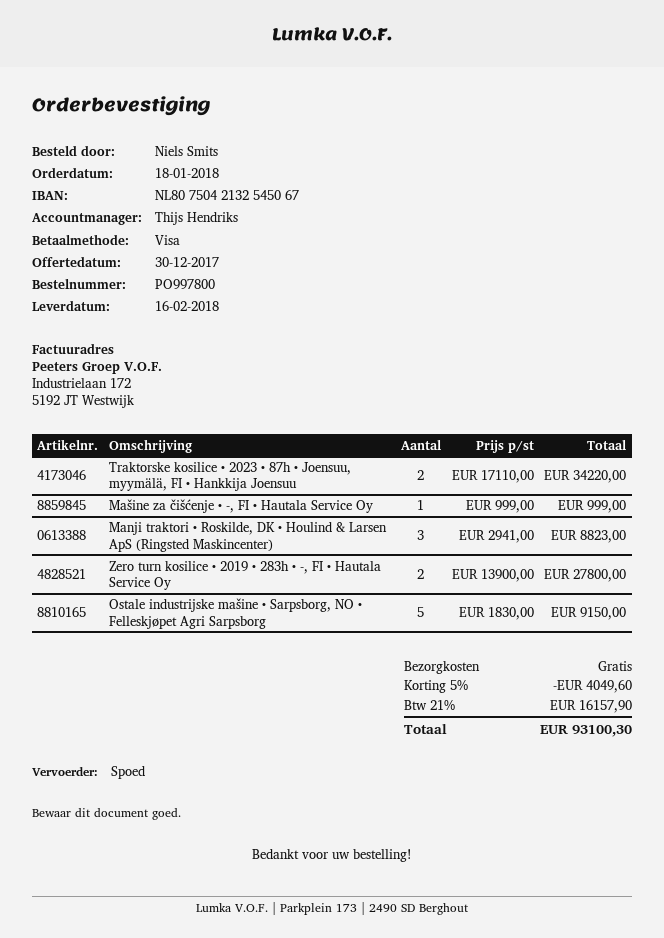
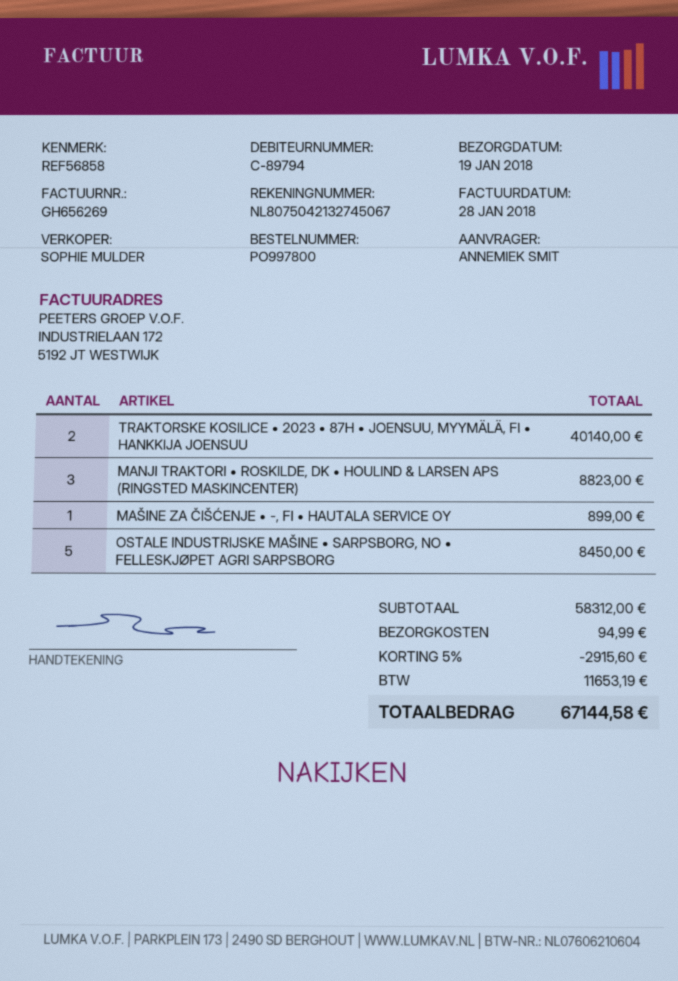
delivery date: 2018-02-16 -> 2018-01-19
ordered by: Niels Smits -> ANNEMIEK SMIT
sales rep: Thijs Hendriks -> SOPHIE MULDER
bank account: NL8075042132545067 -> NL8075042132745067
Traktorske kosilice • 2023 • 87h • Joensuu, myymälä, FI • Hankkija Joensuu: 2 for 34220.00 -> 2 for 40140.00
Mašine za čišćenje • -, FI • Hautala Service Oy: 1 for 999.00 -> 1 for 899.00
Zero turn kosilice • 2019 • 283h • -, FI • Hautala Service Oy: 2 for 27800.00 -> none
Ostale industrijske mašine • Sarpsborg, NO • Felleskjøpet Agri Sarpsborg: 5 for 9150.00 -> 5 for 8450.00
discount: 5% = 4049.60 -> 5% = 2915.60
shipping: 0.00 -> 94.99
tax: 16157.90 -> 11653.19
total: 93100.30 -> 67144.58

